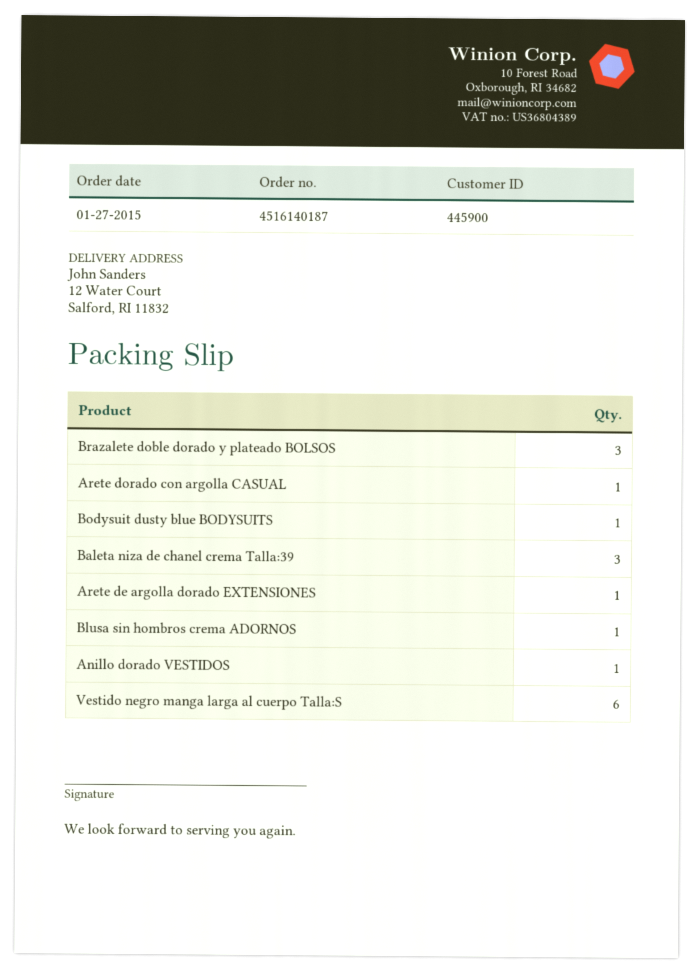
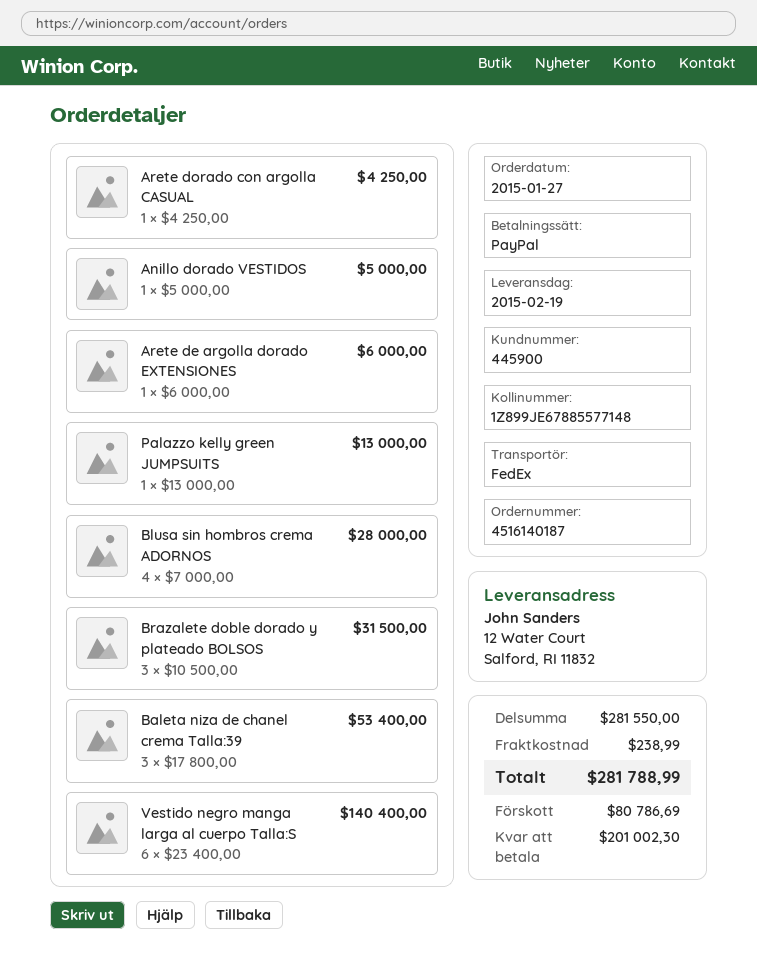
Bodysuit dusty blue BODYSUITS: 1 -> none
Blusa sin hombros crema ADORNOS: 1 -> 4
Palazzo kelly green JUMPSUITS: none -> 1

